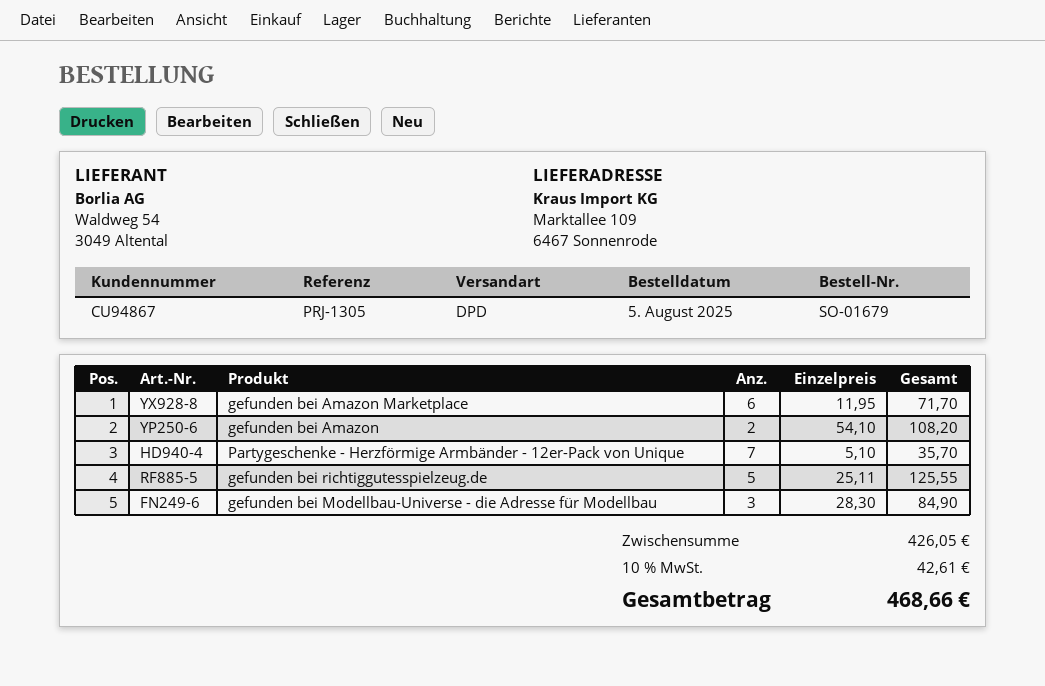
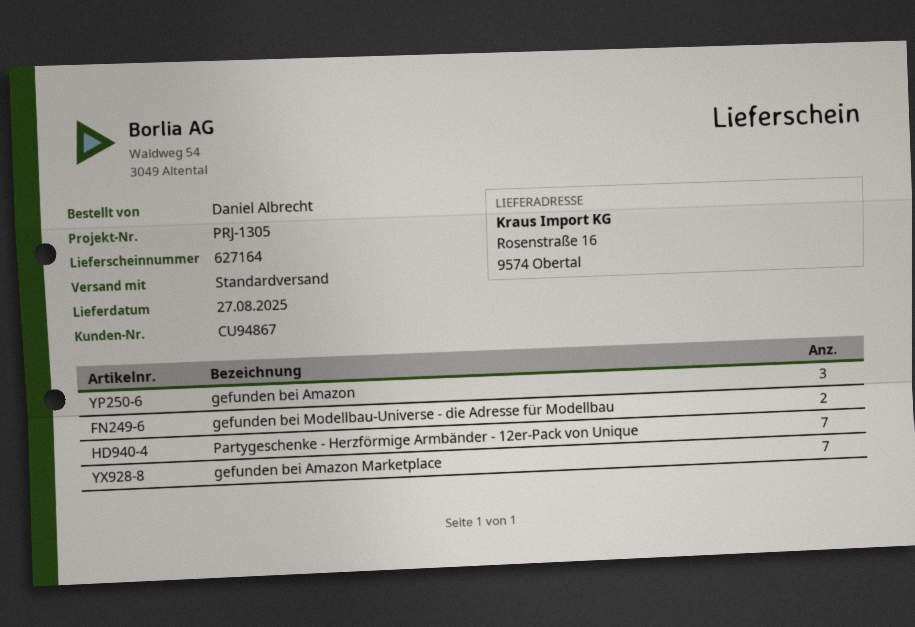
shipping method: DPD -> standard
ship to: Marktallee 109, 6467 Sonnenrode -> Rosenstraße 16, 9574 Obertal
gefunden bei Amazon Marketplace: 6 -> 7
gefunden bei Amazon: 2 -> 3
gefunden bei richtiggutesspielzeug.de: 5 -> none
gefunden bei Modellbau-Universe - die Adresse für Modellbau: 3 -> 2

